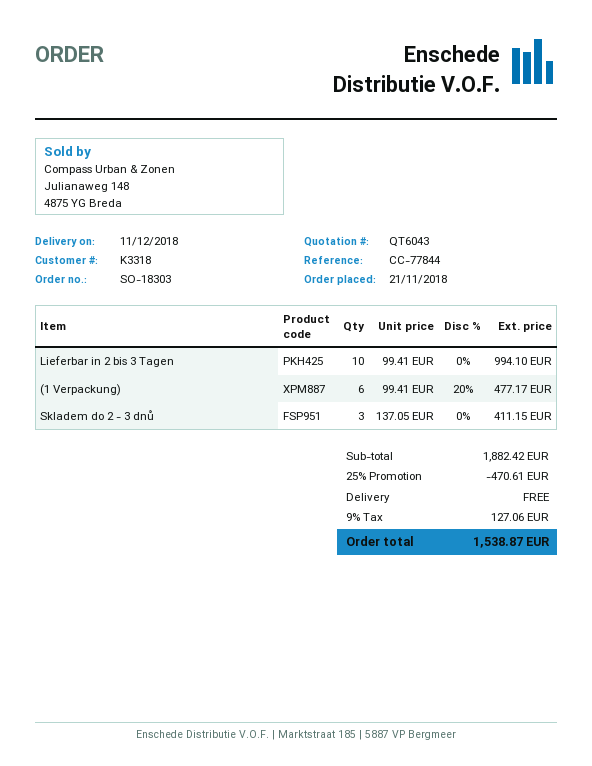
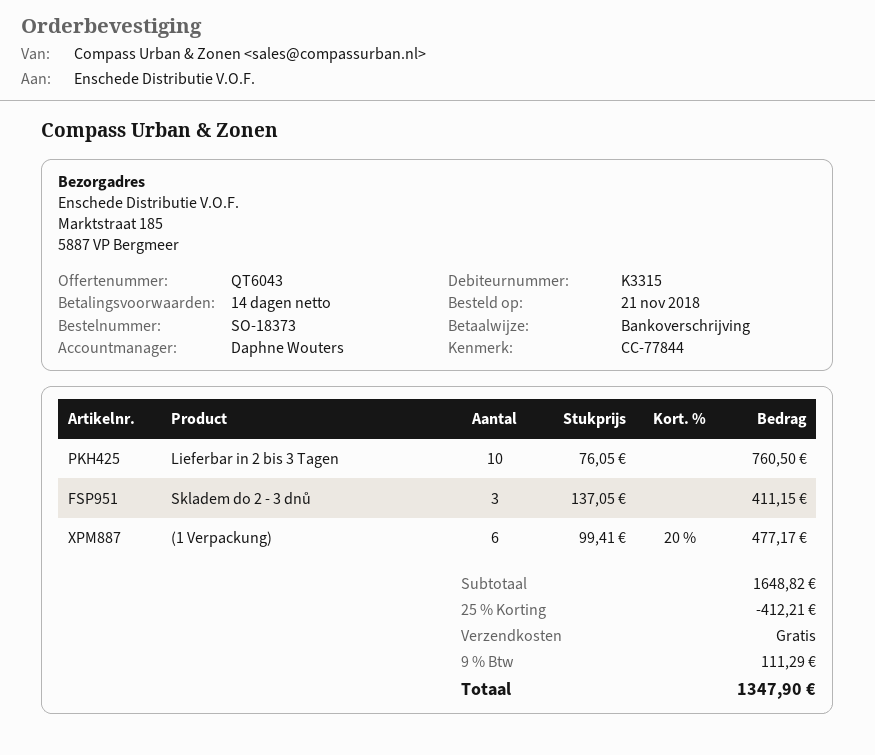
order number: SO-18303 -> SO-18373
customer number: K3318 -> K3315
Lieferbar in 2 bis 3 Tagen: 10 x 99.41 = 994.10 -> 10 x 76.05 = 760.50
subtotal: 1882.42 -> 1648.82
discount: 25% = 470.61 -> 25% = 412.21
tax: 9% = 127.06 -> 9% = 111.29
total: 1538.87 -> 1347.90

